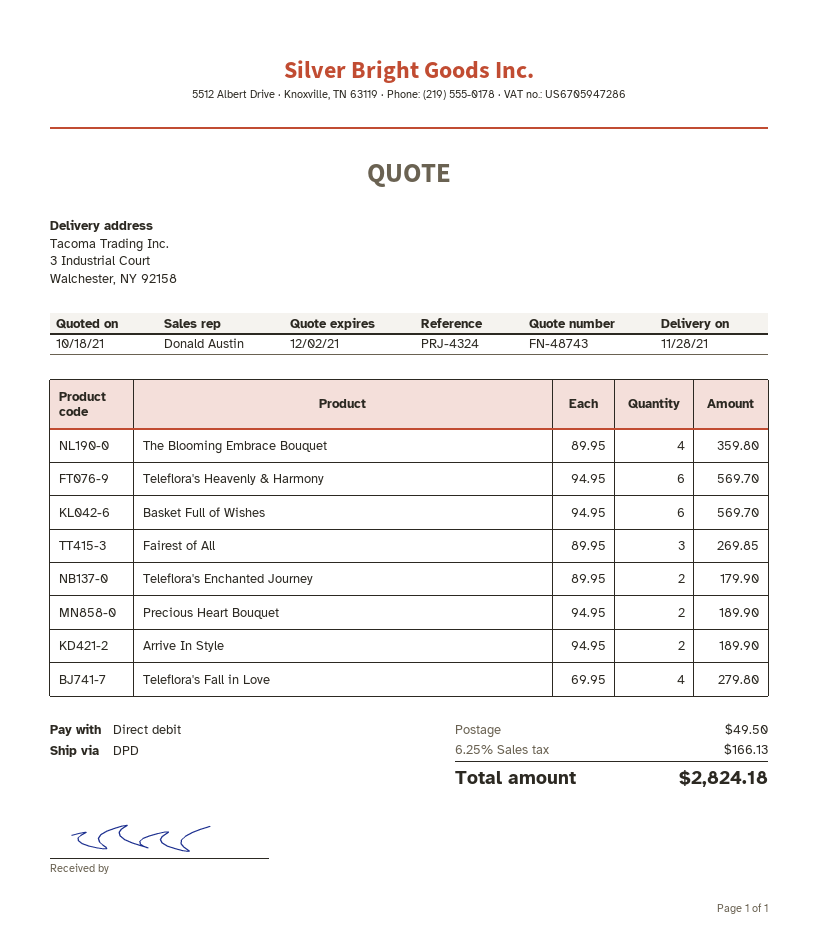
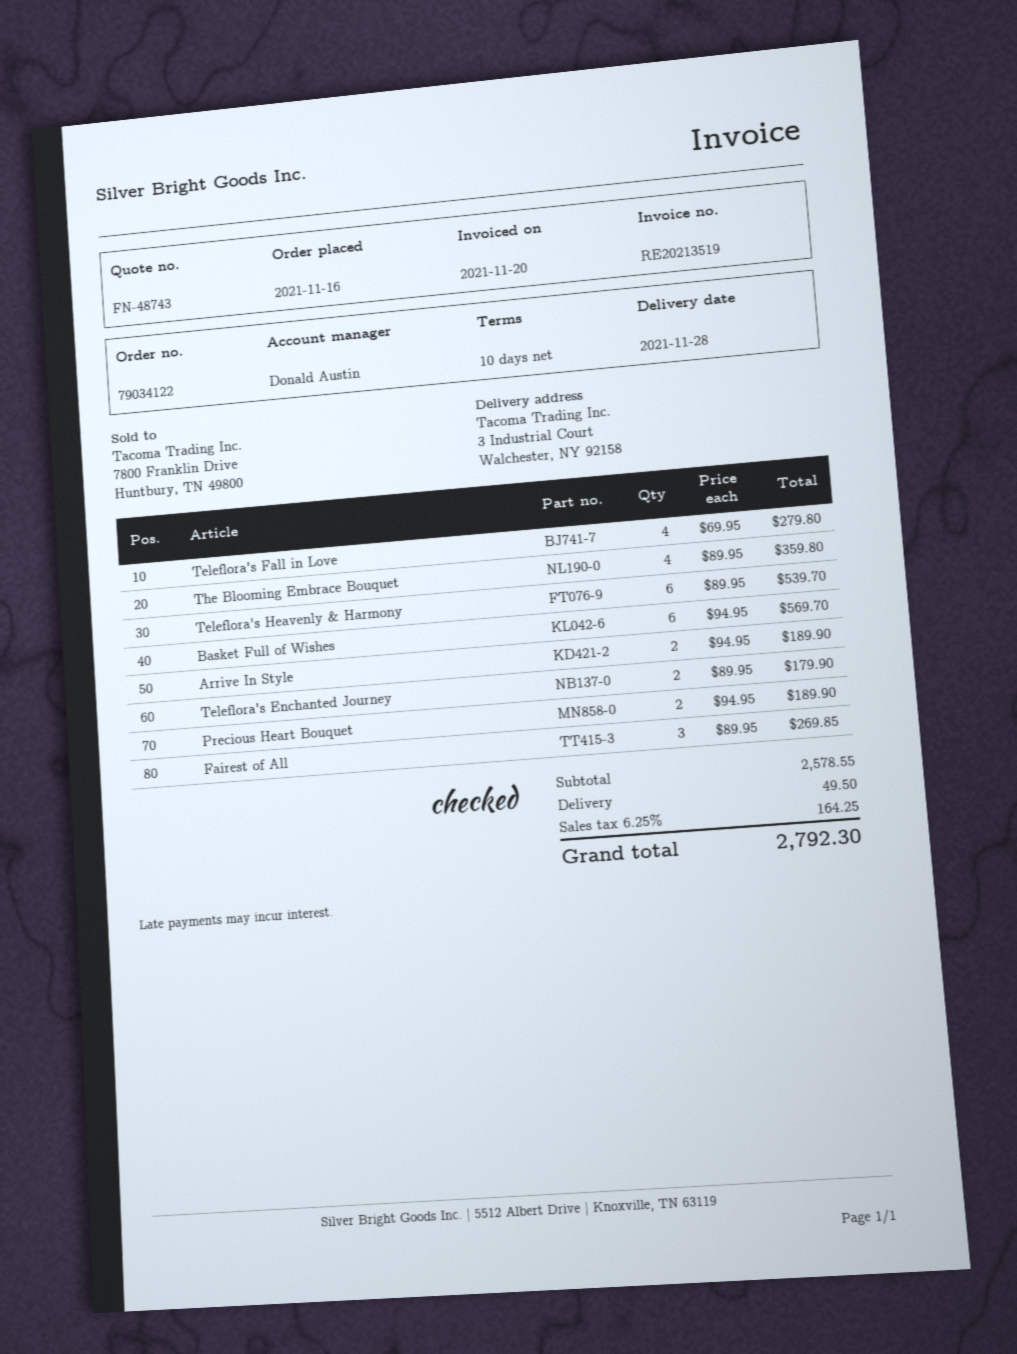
Teleflora's Heavenly & Harmony: 6 x 94.95 = 569.70 -> 6 x 89.95 = 539.70
tax: 6.25% = 166.13 -> 6.25% = 164.25
total: 2824.18 -> 2792.30

